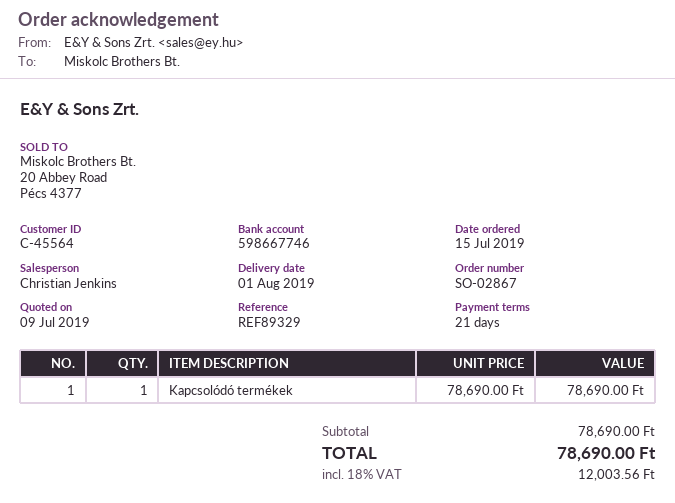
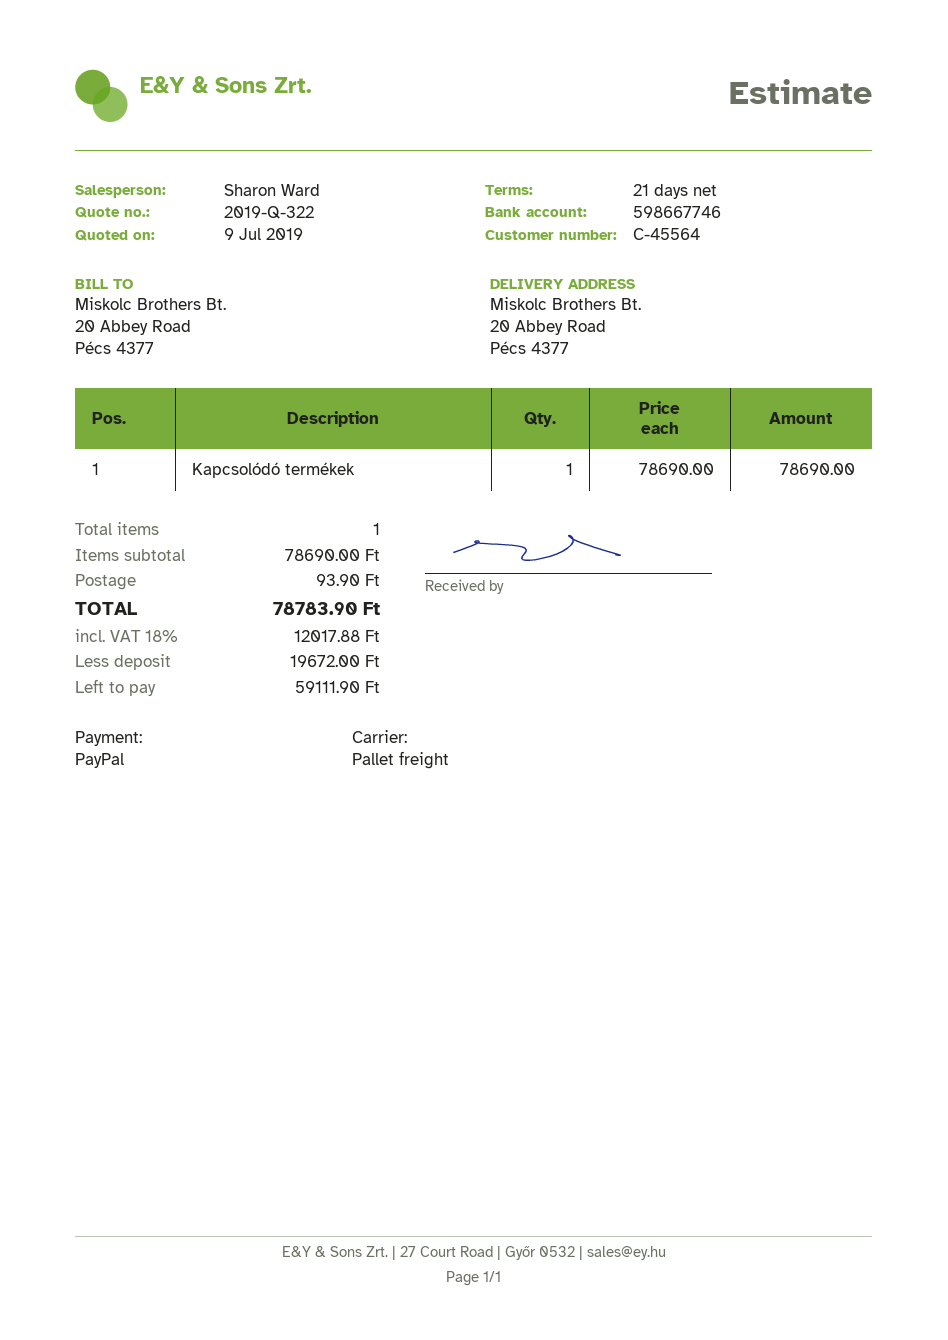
sales rep: Christian Jenkins -> Sharon Ward
shipping: none -> 93.90
tax: 18% = 12003.56 -> 18% = 12017.88
total: 78690.00 -> 78783.90

